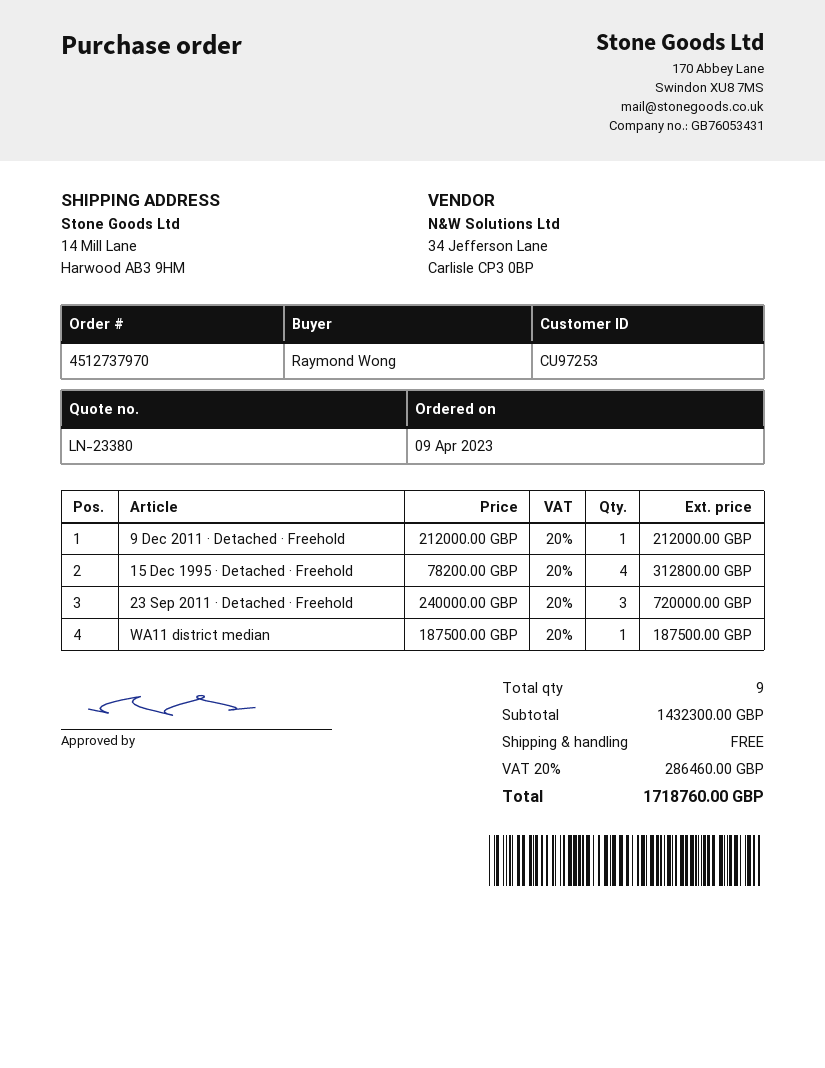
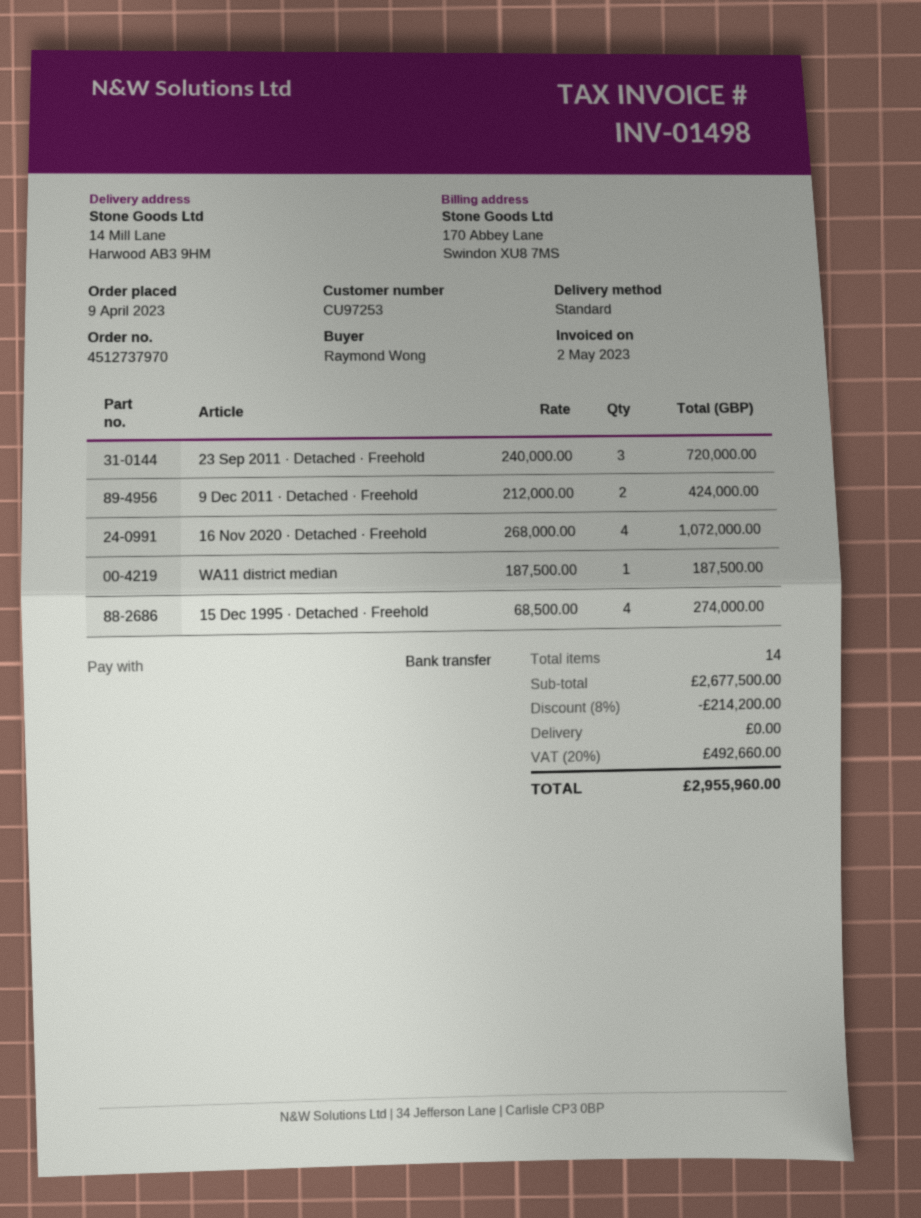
9 Dec 2011 · Detached · Freehold: 1 x 212000.00 = 212000.00 -> 2 x 212000.00 = 424000.00
15 Dec 1995 · Detached · Freehold: 4 x 78200.00 = 312800.00 -> 4 x 68500.00 = 274000.00
16 Nov 2020 · Detached · Freehold: none -> 4 x 268000.00 = 1072000.00
total quantity: 9 -> 14
subtotal: 1432300.00 -> 2677500.00
discount: none -> 8% = 214200.00
tax: 20% = 286460.00 -> 20% = 492660.00
total: 1718760.00 -> 2955960.00

